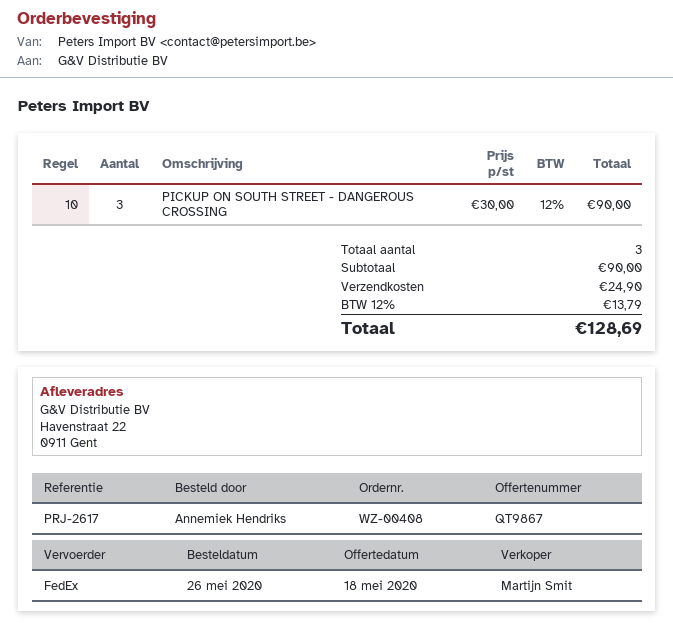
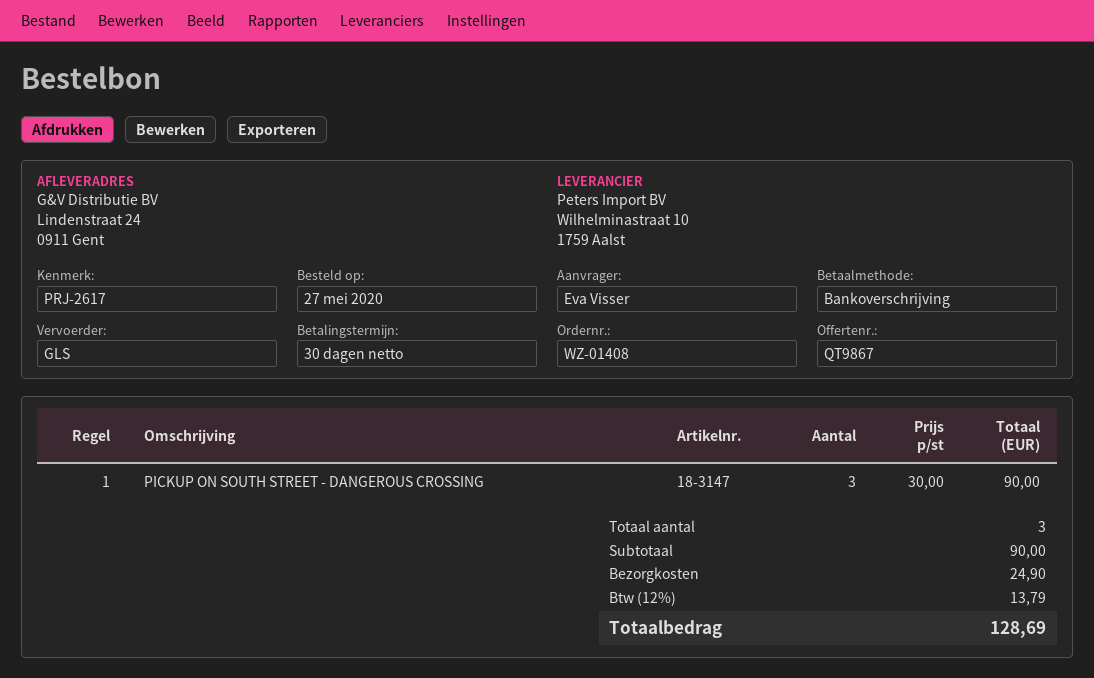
order number: WZ-00408 -> WZ-01408
order date: 2020-05-26 -> 2020-05-27
ordered by: Annemiek Hendriks -> Eva Visser
shipping method: FedEx -> GLS
ship to: Havenstraat 22, 0911 Gent -> Lindenstraat 24, 0911 Gent

